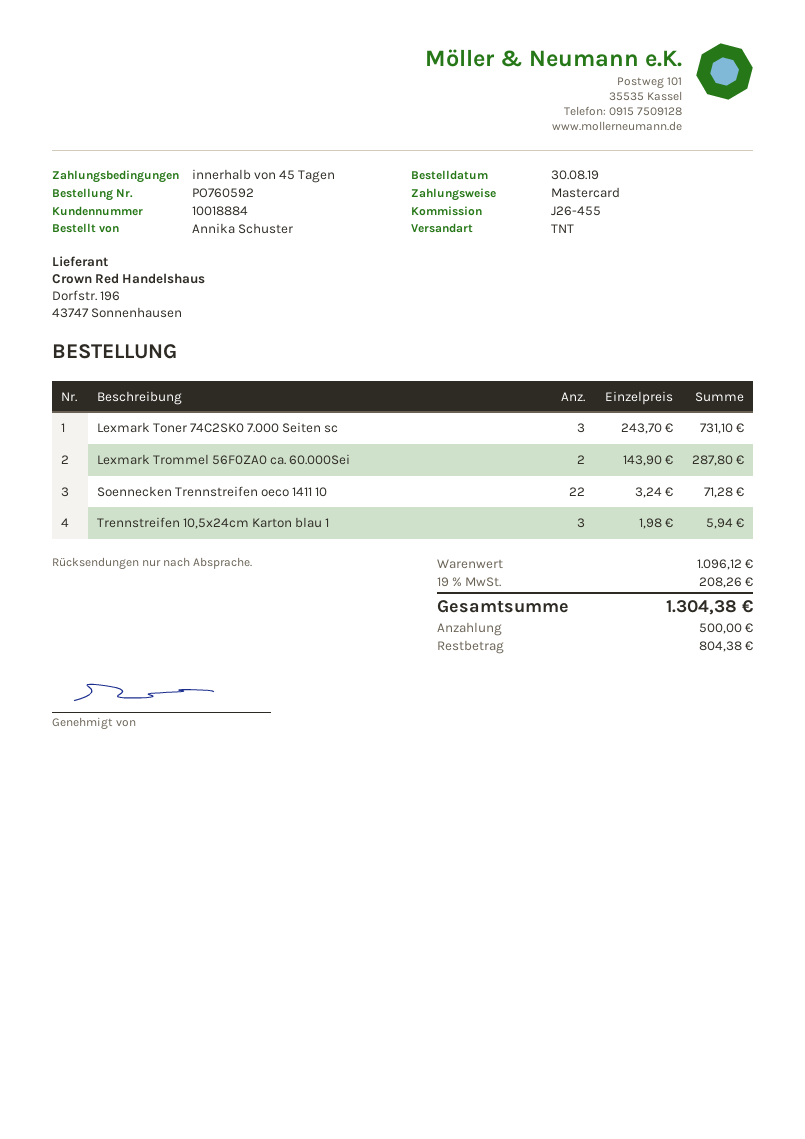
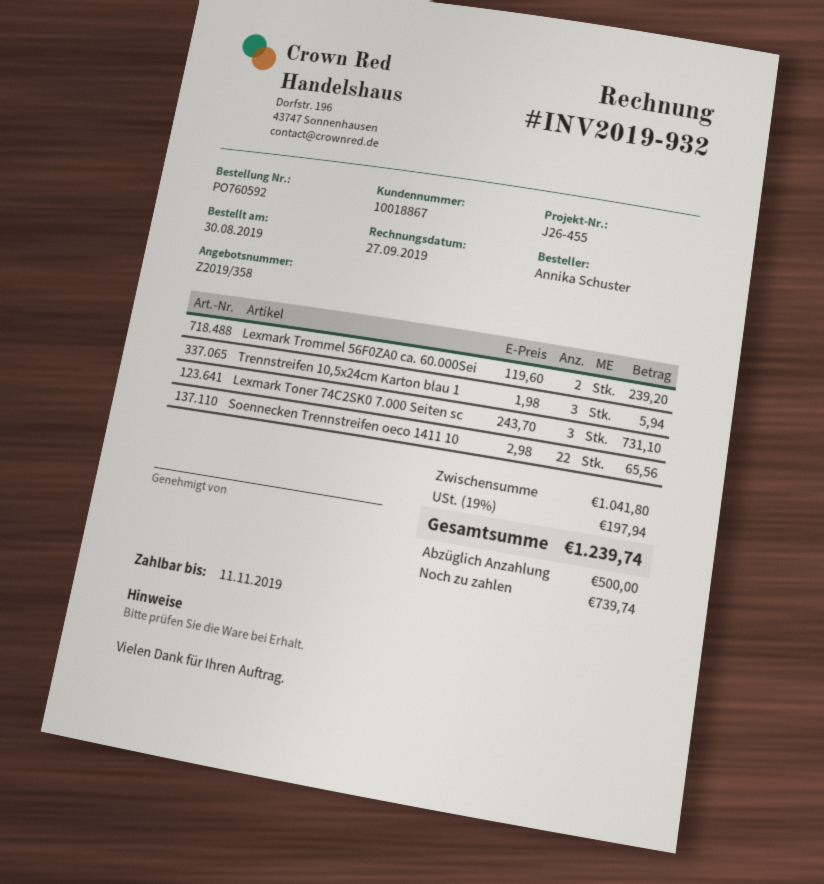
customer number: 10018884 -> 10018867
Lexmark Trommel 56F0ZA0 ca. 60.000Sei: 2 x 143.90 = 287.80 -> 2 x 119.60 = 239.20
Soennecken Trennstreifen oeco 1411 10: 22 x 3.24 = 71.28 -> 22 x 2.98 = 65.56
subtotal: 1096.12 -> 1041.80
tax: 19% = 208.26 -> 19% = 197.94
total: 1304.38 -> 1239.74
balance: 804.38 -> 739.74

